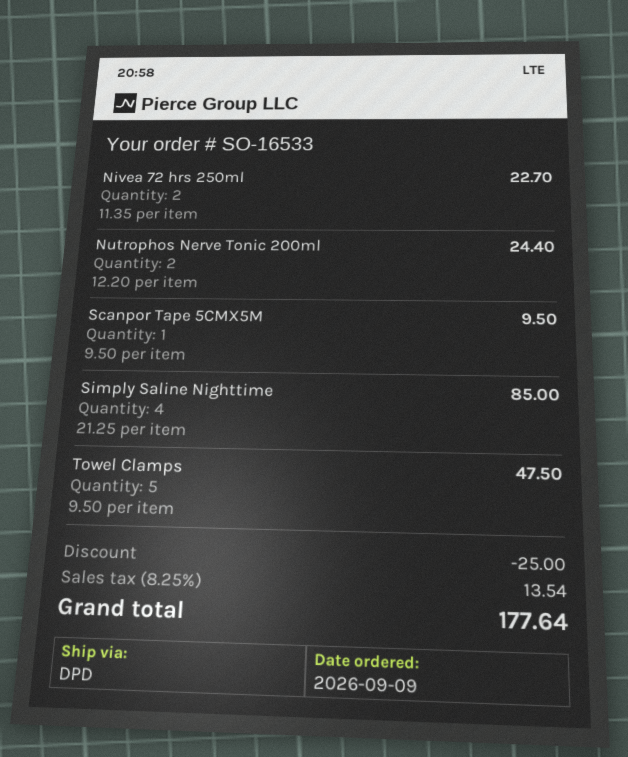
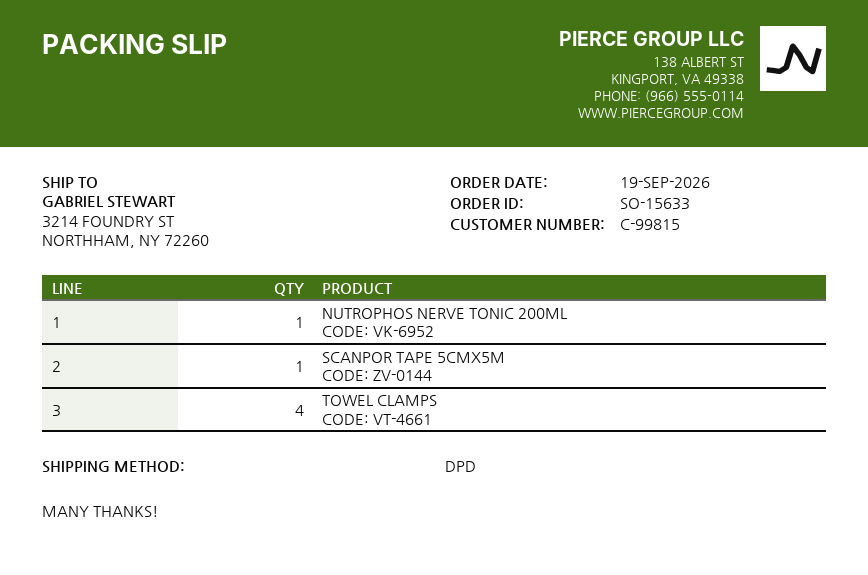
order number: SO-16533 -> SO-15633
order date: 2026-09-09 -> 2026-09-19
Nivea 72 hrs 250ml: 2 -> none
Nutrophos Nerve Tonic 200ml: 2 -> 1
Simply Saline Nighttime: 4 -> none
Towel Clamps: 5 -> 4

